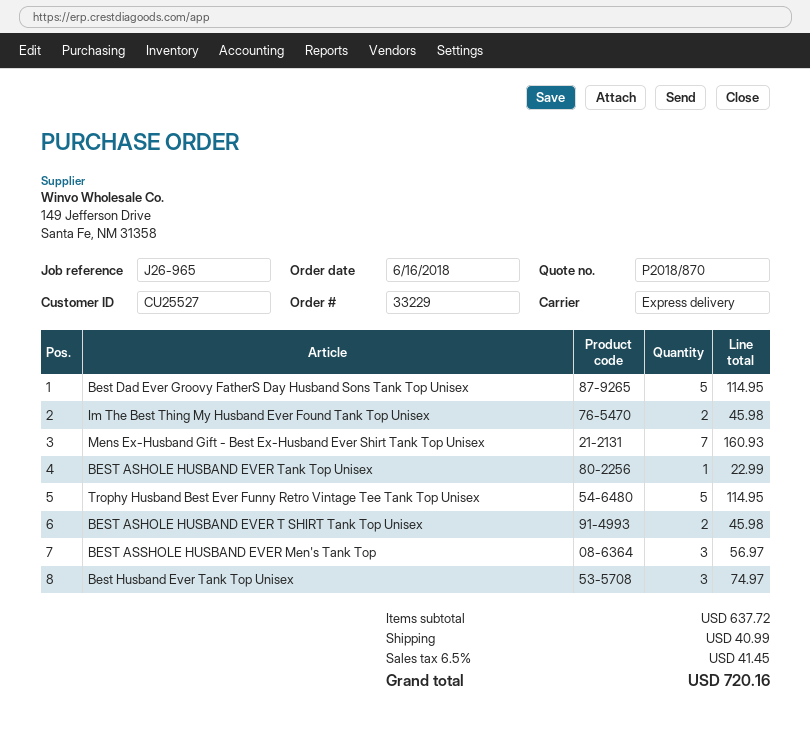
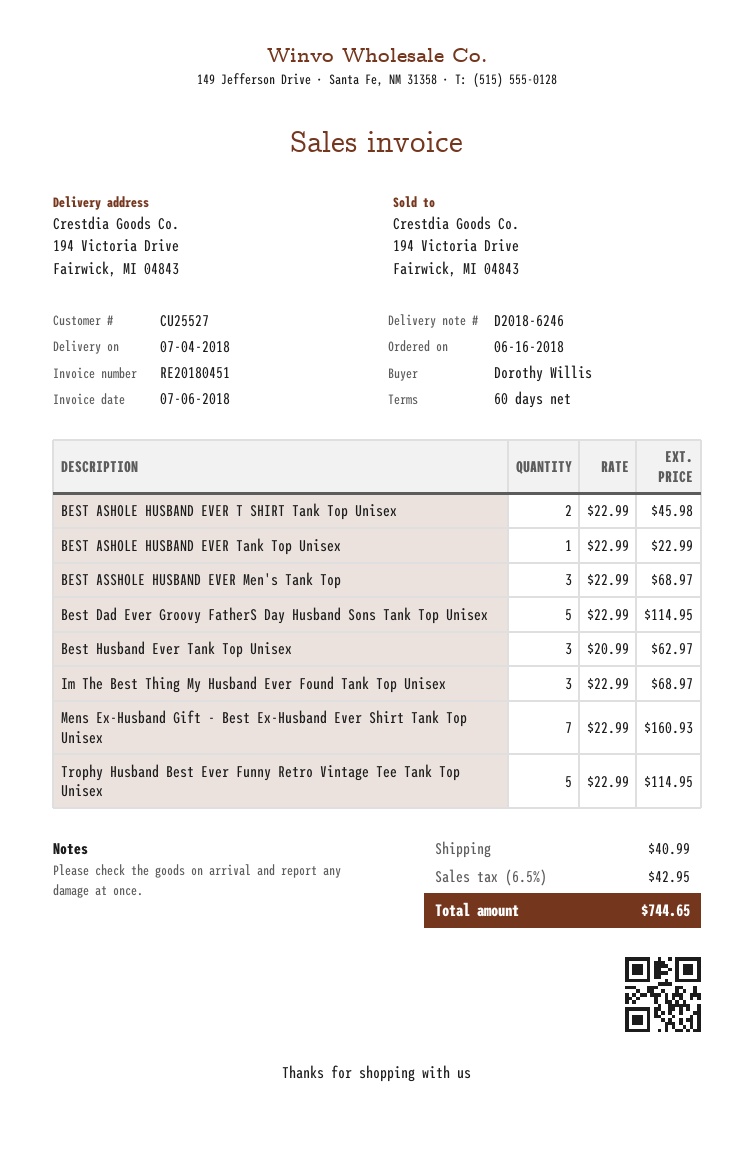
Im The Best Thing My Husband Ever Found Tank Top Unisex: 2 for 45.98 -> 3 for 68.97
BEST ASSHOLE HUSBAND EVER Men's Tank Top: 3 for 56.97 -> 3 for 68.97
Best Husband Ever Tank Top Unisex: 3 for 74.97 -> 3 for 62.97
tax: 6.5% = 41.45 -> 6.5% = 42.95
total: 720.16 -> 744.65

